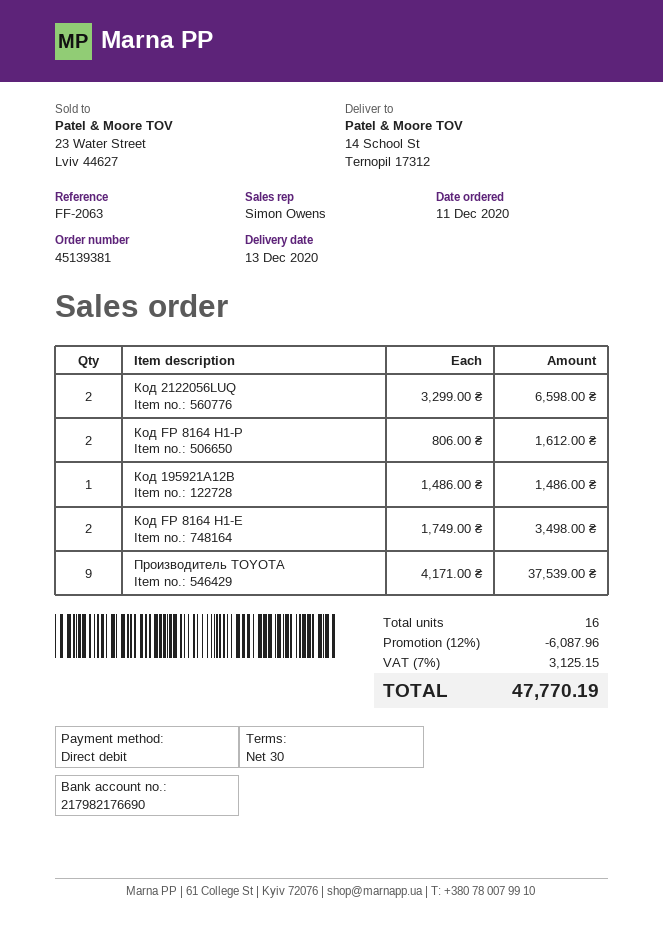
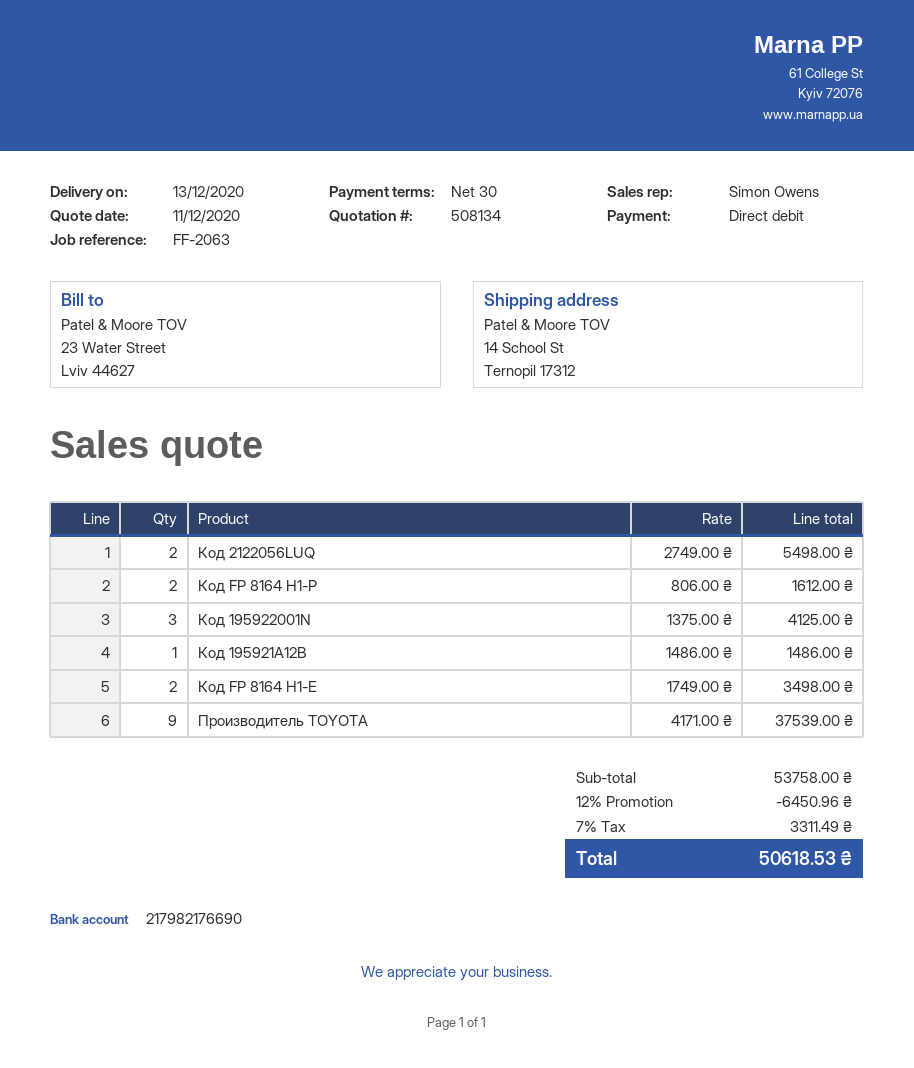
Код 2122056LUQ: 2 x 3299.00 = 6598.00 -> 2 x 2749.00 = 5498.00
Код 195922001N: none -> 3 x 1375.00 = 4125.00
discount: 12% = 6087.96 -> 12% = 6450.96
tax: 7% = 3125.15 -> 7% = 3311.49
total: 47770.19 -> 50618.53

